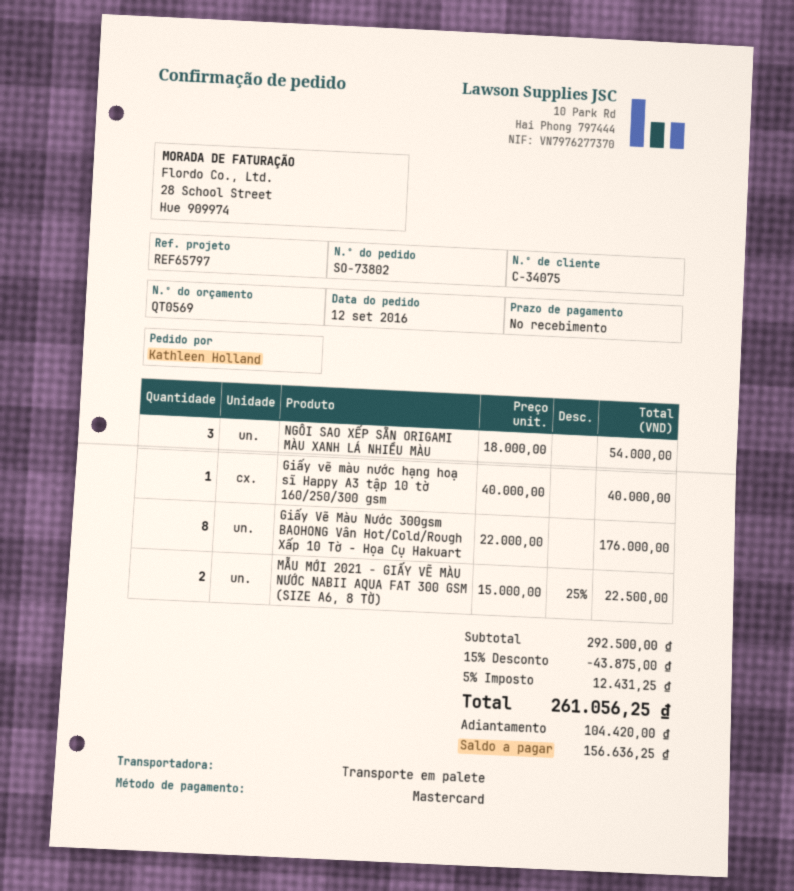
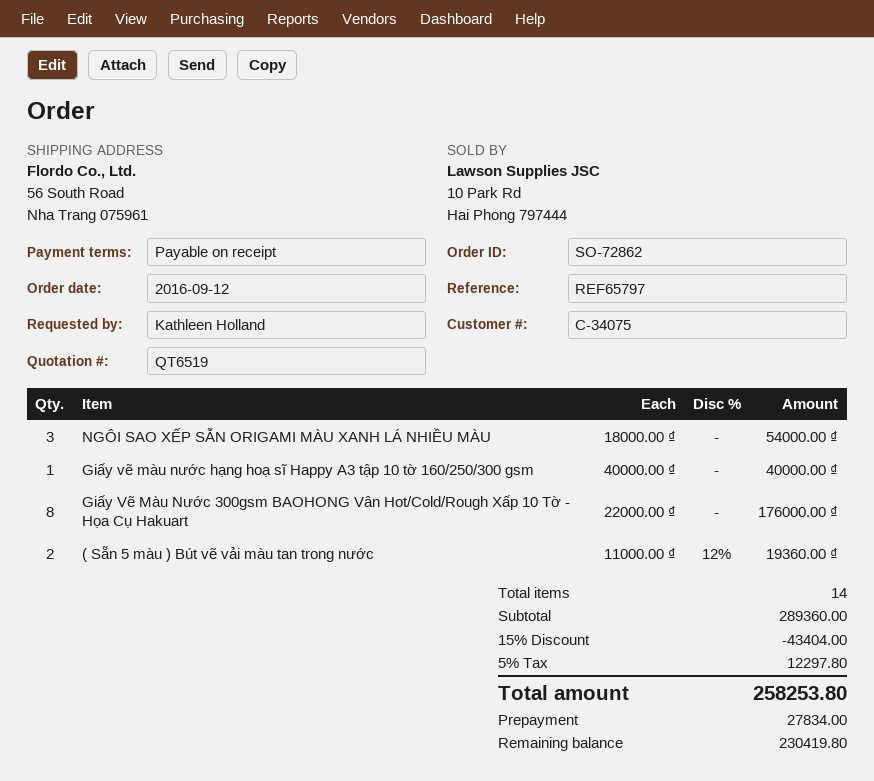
quote number: QT0569 -> QT6519
order number: SO-73802 -> SO-72862
MẪU MỚI 2021 - GIẤY VẼ MÀU NƯỚC NABII AQUA FAT 300 GSM (SIZE A6, 8 TỜ): 2 x 15000.00 - 25% = 22500.00 -> none
( Sẵn 5 màu ) Bút vẽ vải màu tan trong nước: none -> 2 x 11000.00 - 12% = 19360.00
subtotal: 292500.00 -> 289360.00
discount: 15% = 43875.00 -> 15% = 43404.00
tax: 5% = 12431.25 -> 5% = 12297.80
total: 261056.25 -> 258253.80
deposit: 104420.00 -> 27834.00
balance: 156636.25 -> 230419.80

